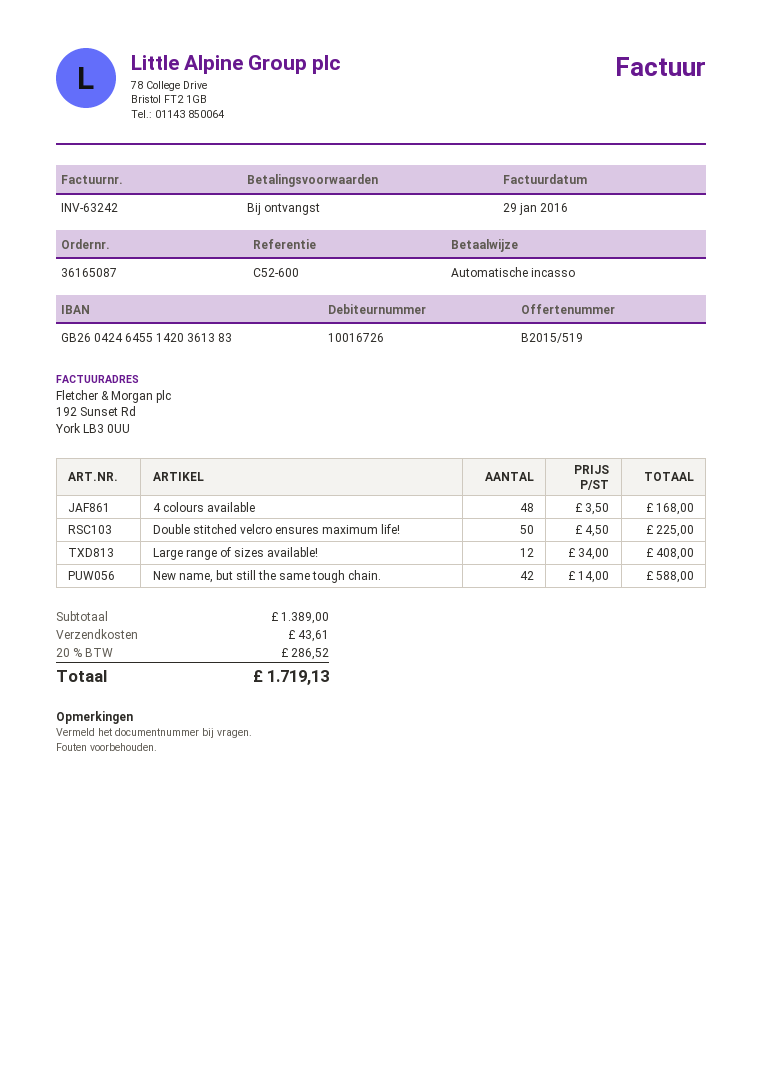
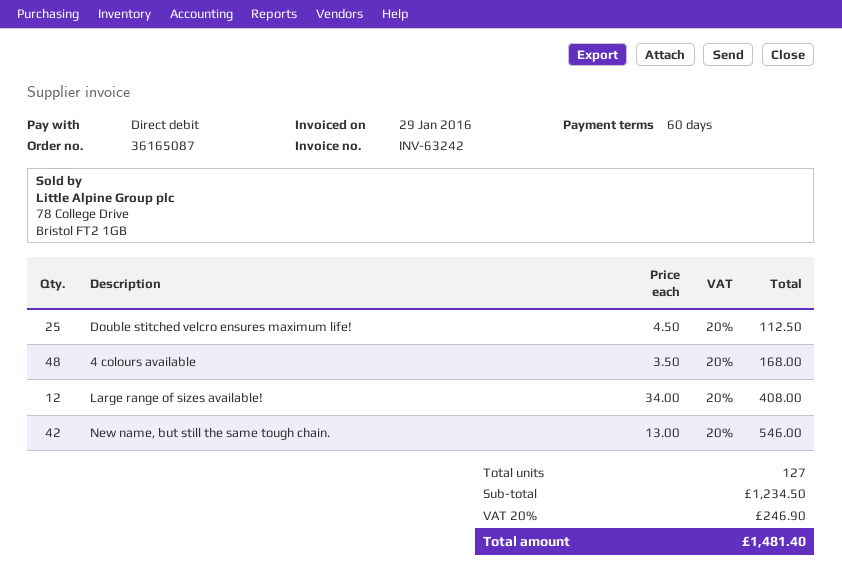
payment terms: on receipt -> 60 days
Double stitched velcro ensures maximum life!: 50 x 4.50 = 225.00 -> 25 x 4.50 = 112.50
New name, but still the same tough chain.: 42 x 14.00 = 588.00 -> 42 x 13.00 = 546.00
subtotal: 1389.00 -> 1234.50
shipping: 43.61 -> none
tax: 20% = 286.52 -> 20% = 246.90
total: 1719.13 -> 1481.40

